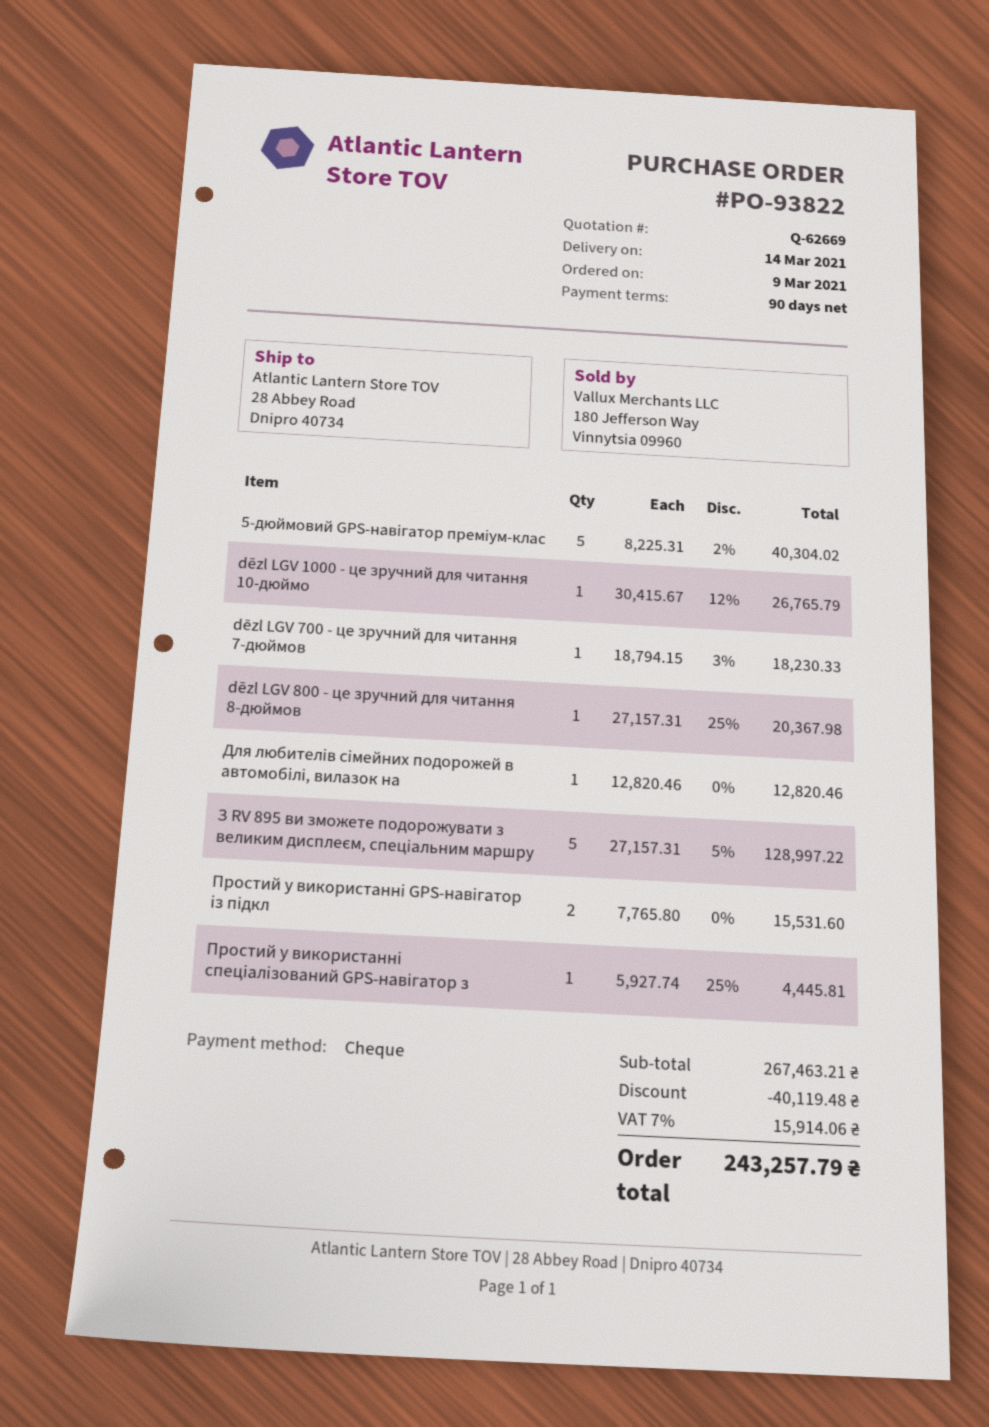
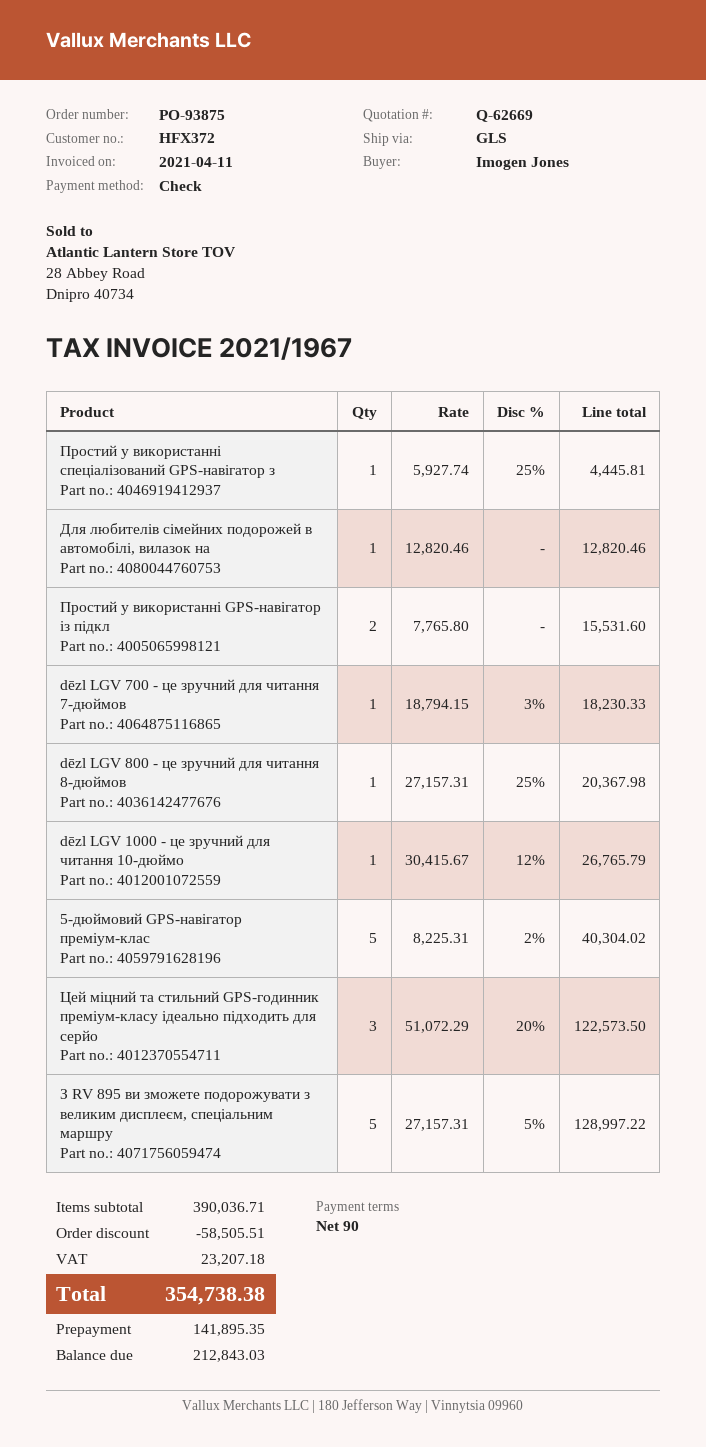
order number: PO-93822 -> PO-93875
Цей міцний та стильний GPS-годинник преміум-класу ідеально підходить для серйо: none -> 3 x 51072.29 - 20% = 122573.50
subtotal: 267463.21 -> 390036.71
discount: 40119.48 -> 58505.51
tax: 15914.06 -> 23207.18
total: 243257.79 -> 354738.38

